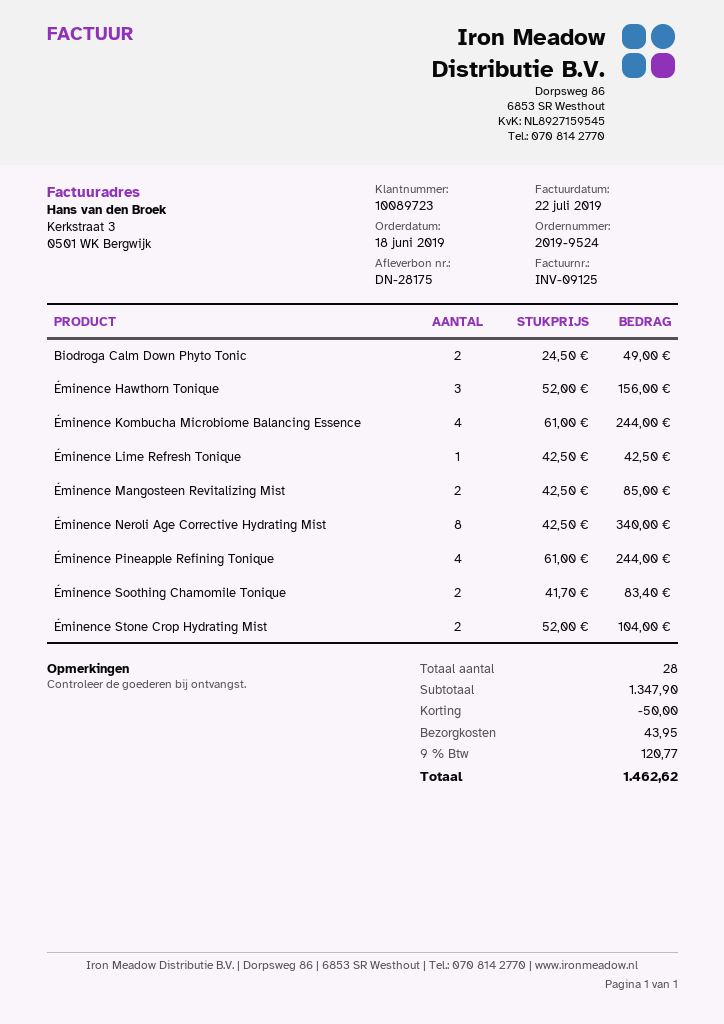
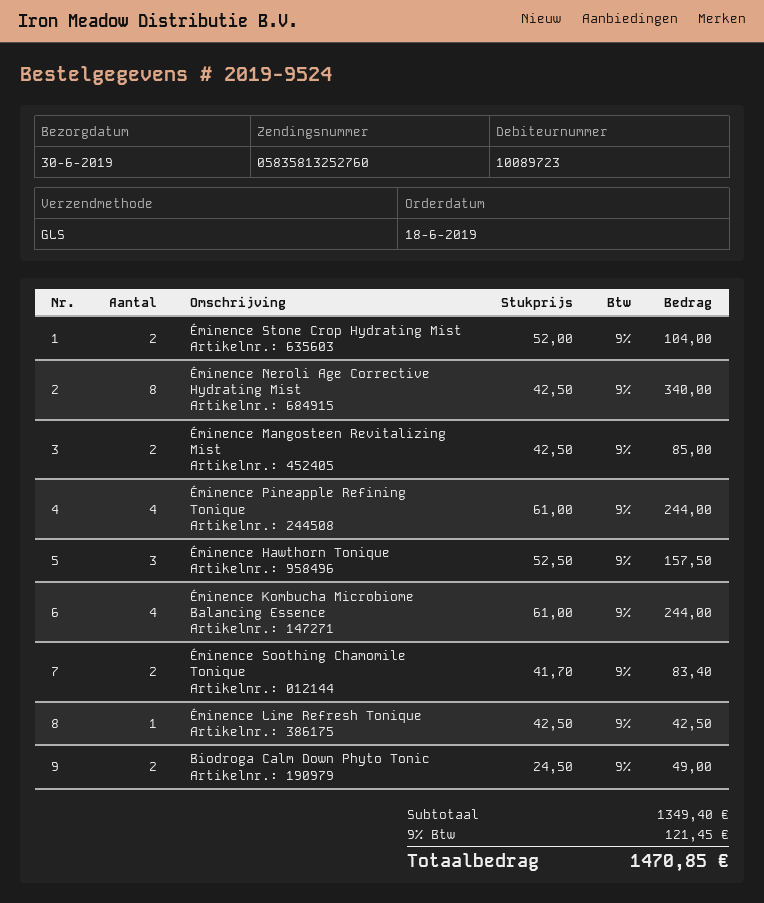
Éminence Hawthorn Tonique: 3 x 52.00 = 156.00 -> 3 x 52.50 = 157.50
subtotal: 1347.90 -> 1349.40
discount: 50.00 -> none
shipping: 43.95 -> none
tax: 9% = 120.77 -> 9% = 121.45
total: 1462.62 -> 1470.85

